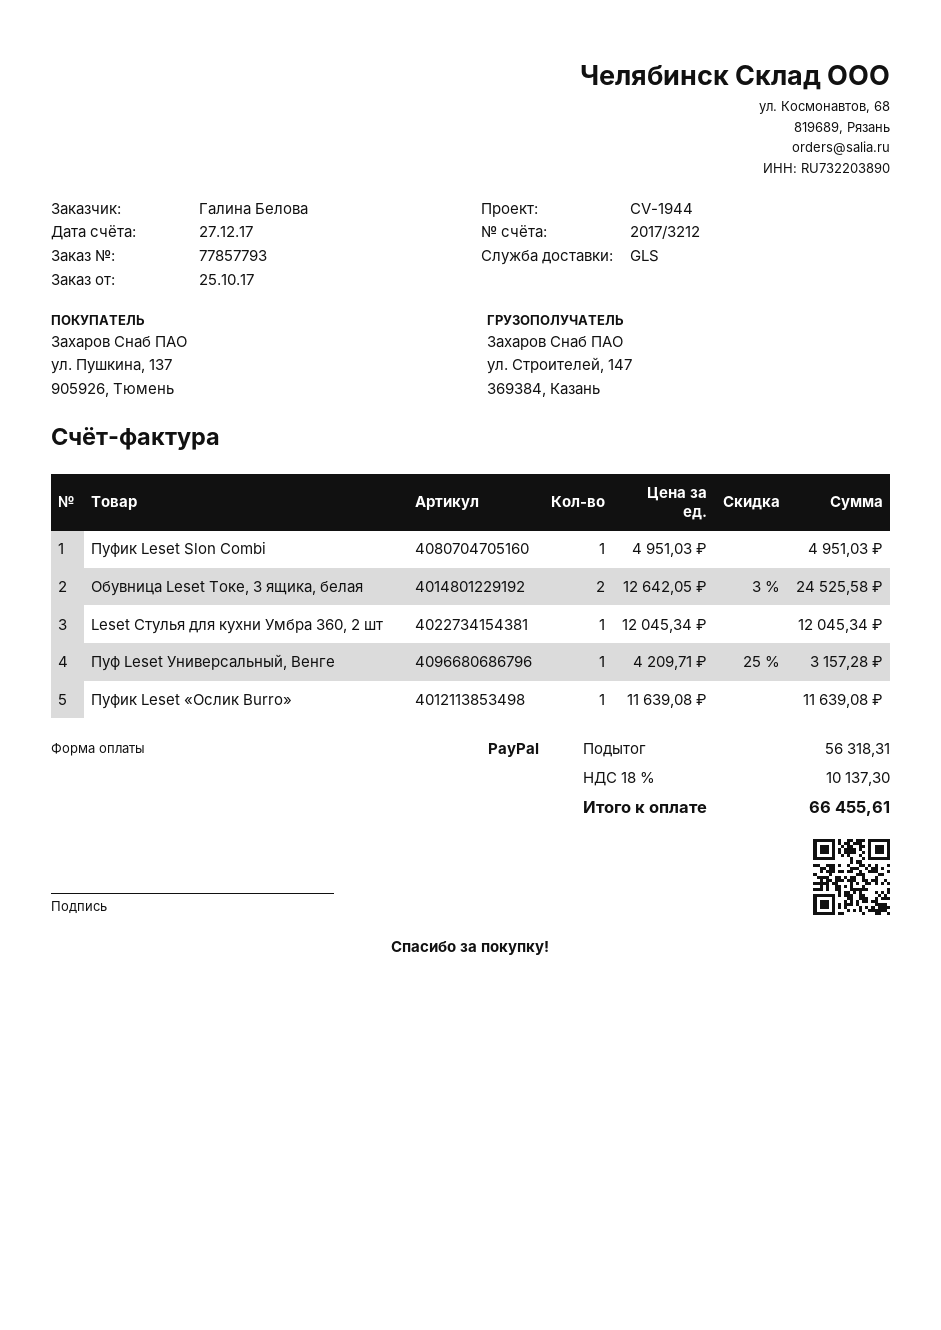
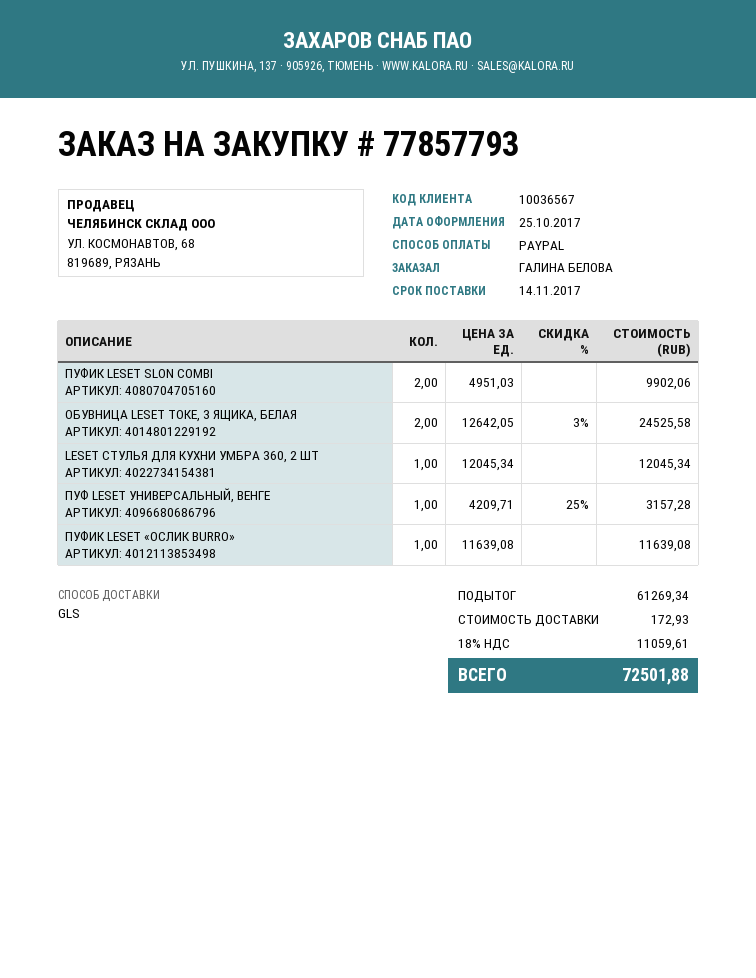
Пуфик Leset Slon Combi: 1 x 4951.03 = 4951.03 -> 2 x 4951.03 = 9902.06
subtotal: 56318.31 -> 61269.34
shipping: none -> 172.93
tax: 18% = 10137.30 -> 18% = 11059.61
total: 66455.61 -> 72501.88

